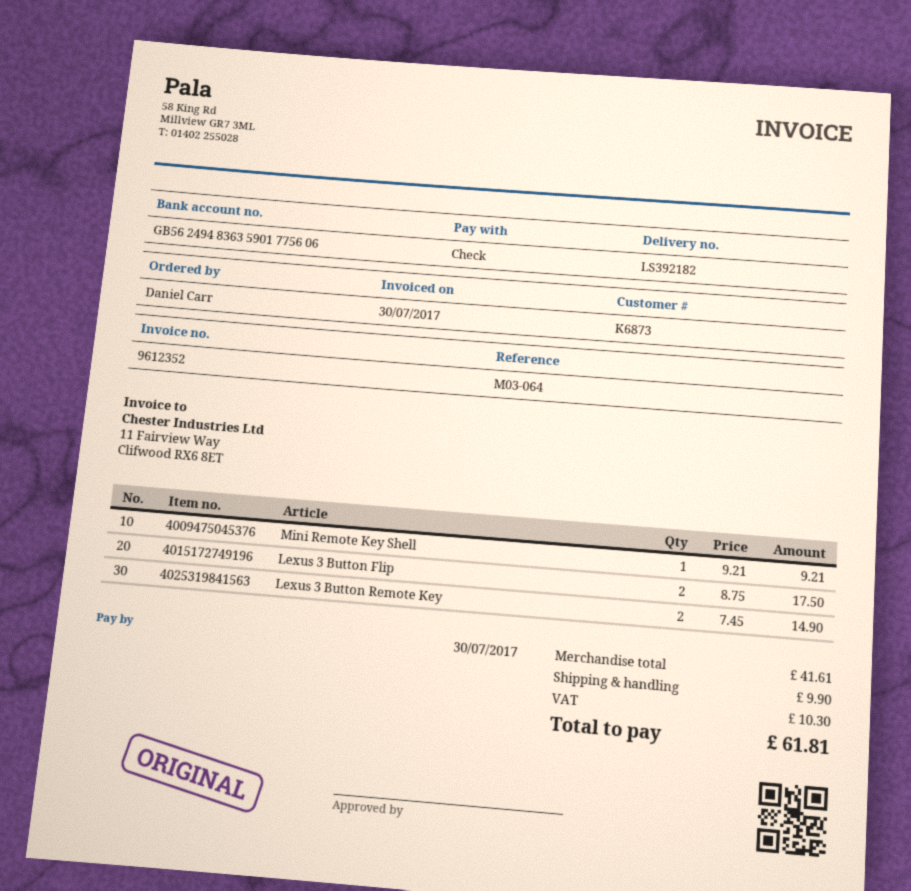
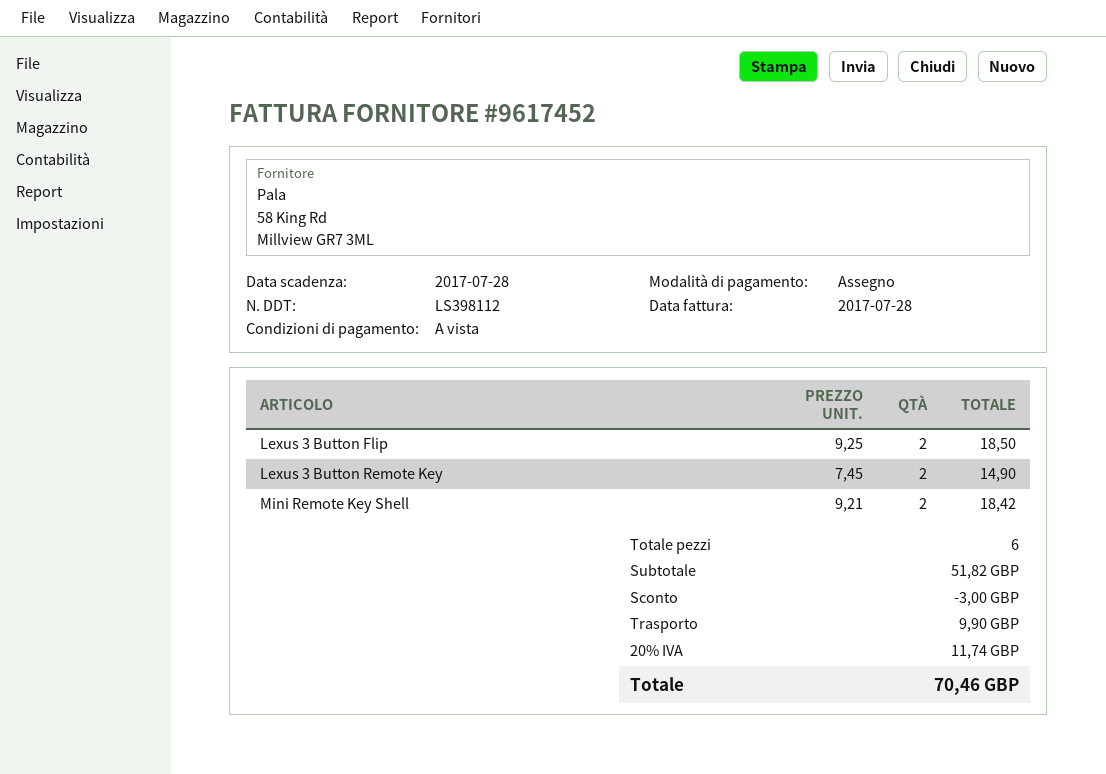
delivery note number: LS392182 -> LS398112
invoice number: 9612352 -> 9617452
invoice date: 2017-07-30 -> 2017-07-28
due date: 2017-07-30 -> 2017-07-28
Mini Remote Key Shell: 1 x 9.21 = 9.21 -> 2 x 9.21 = 18.42
Lexus 3 Button Flip: 2 x 8.75 = 17.50 -> 2 x 9.25 = 18.50
subtotal: 41.61 -> 51.82
discount: none -> 3.00
tax: 10.30 -> 11.74
total: 61.81 -> 70.46

